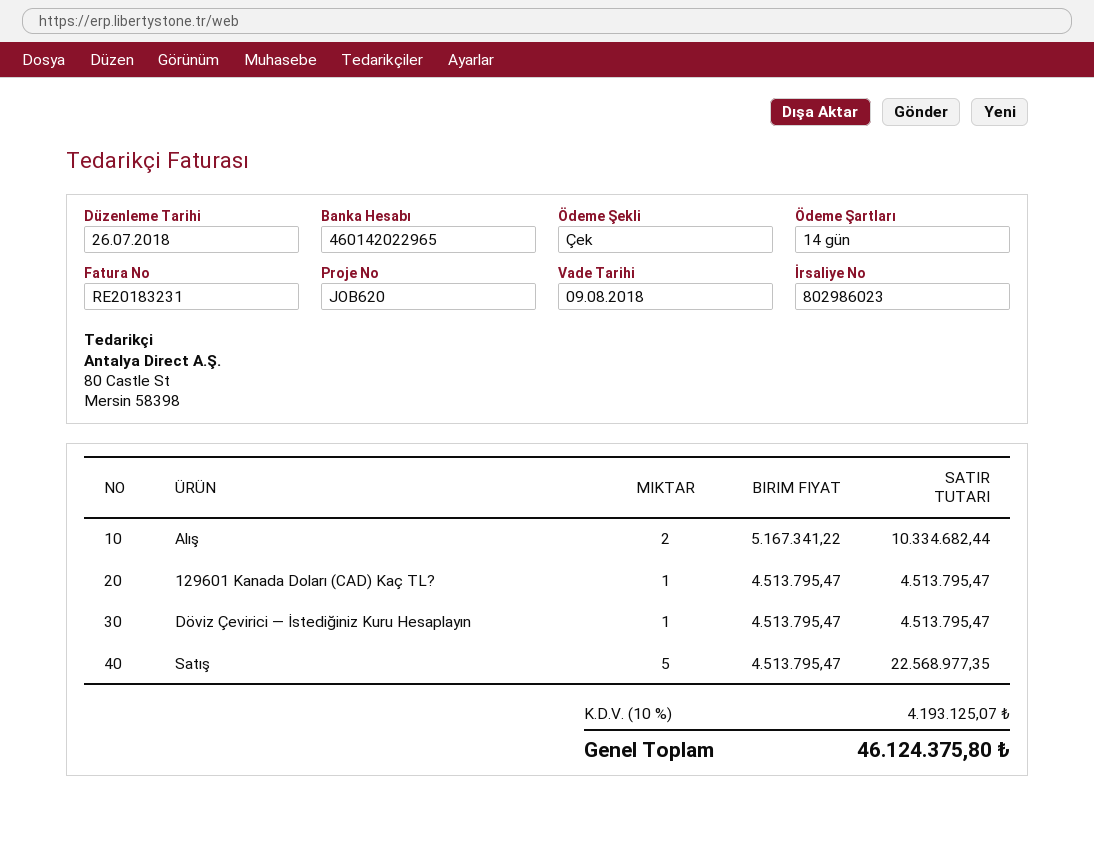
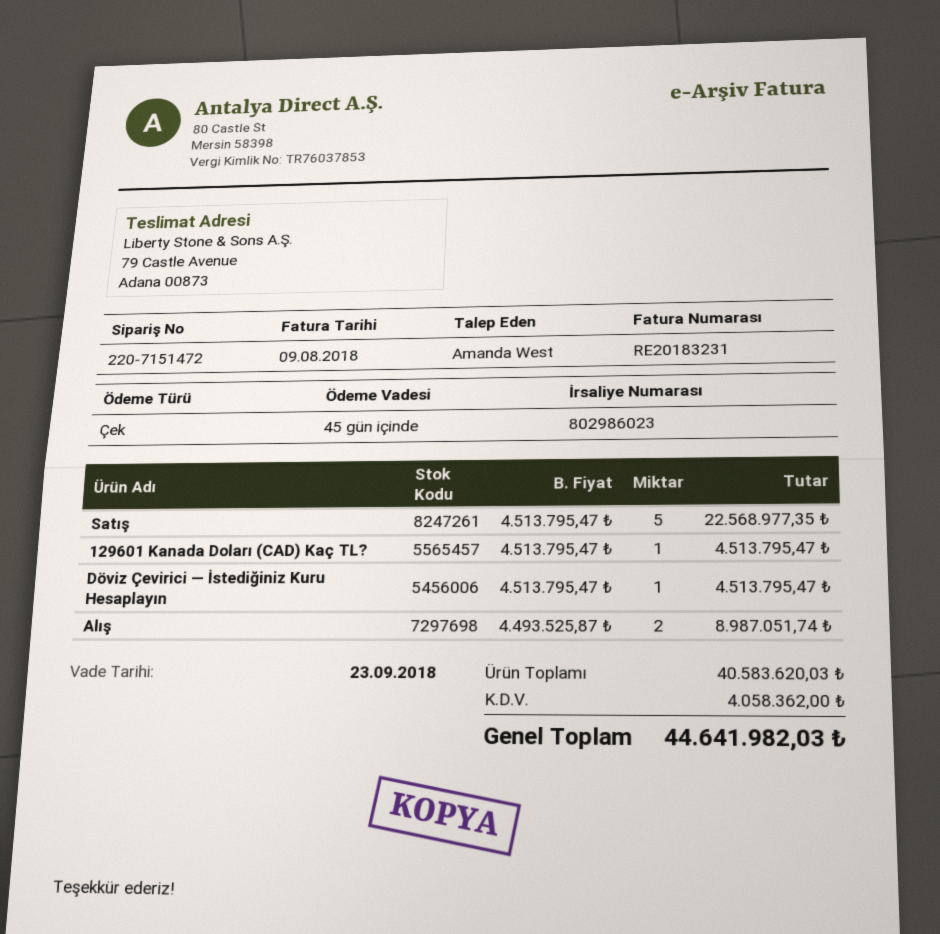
invoice date: 2018-07-26 -> 2018-08-09
payment terms: 14 days -> 45 days
due date: 2018-08-09 -> 2018-09-23
Alış: 2 x 5167341.22 = 10334682.44 -> 2 x 4493525.87 = 8987051.74
tax: 4193125.07 -> 4058362.00
total: 46124375.80 -> 44641982.03

